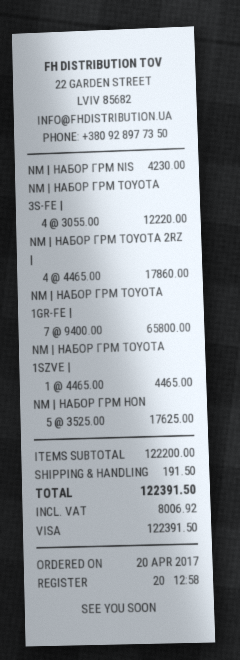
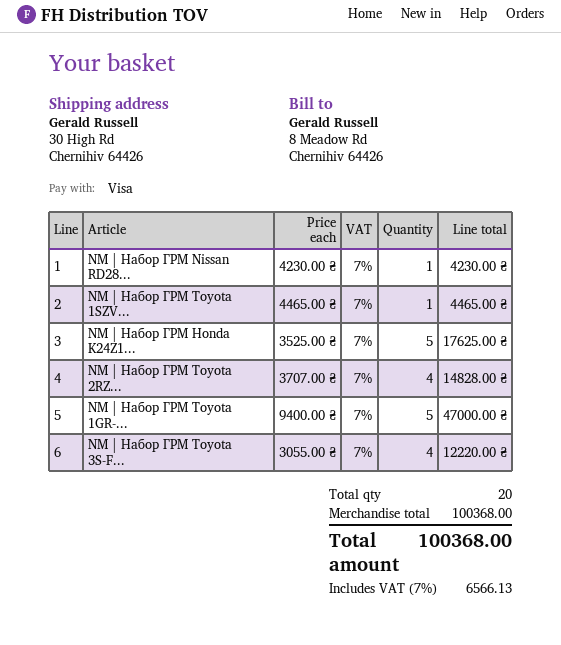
NM | НАБОР ГРМ TOYOTA 2RZ |: 4 x 4465.00 = 17860.00 -> 4 x 3707.00 = 14828.00
NM | НАБОР ГРМ TOYOTA 1GR-FE |: 7 x 9400.00 = 65800.00 -> 5 x 9400.00 = 47000.00
subtotal: 122200.00 -> 100368.00
shipping: 191.50 -> none
tax: 8006.92 -> 6566.13
total: 122391.50 -> 100368.00

